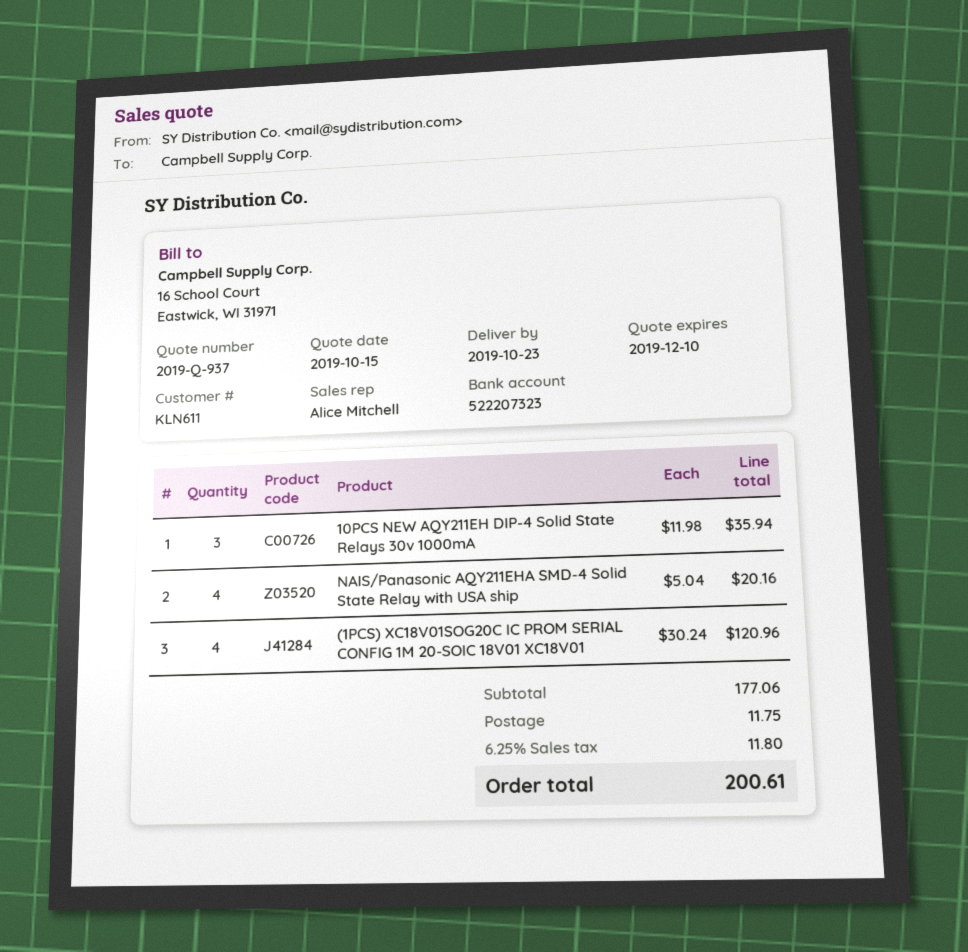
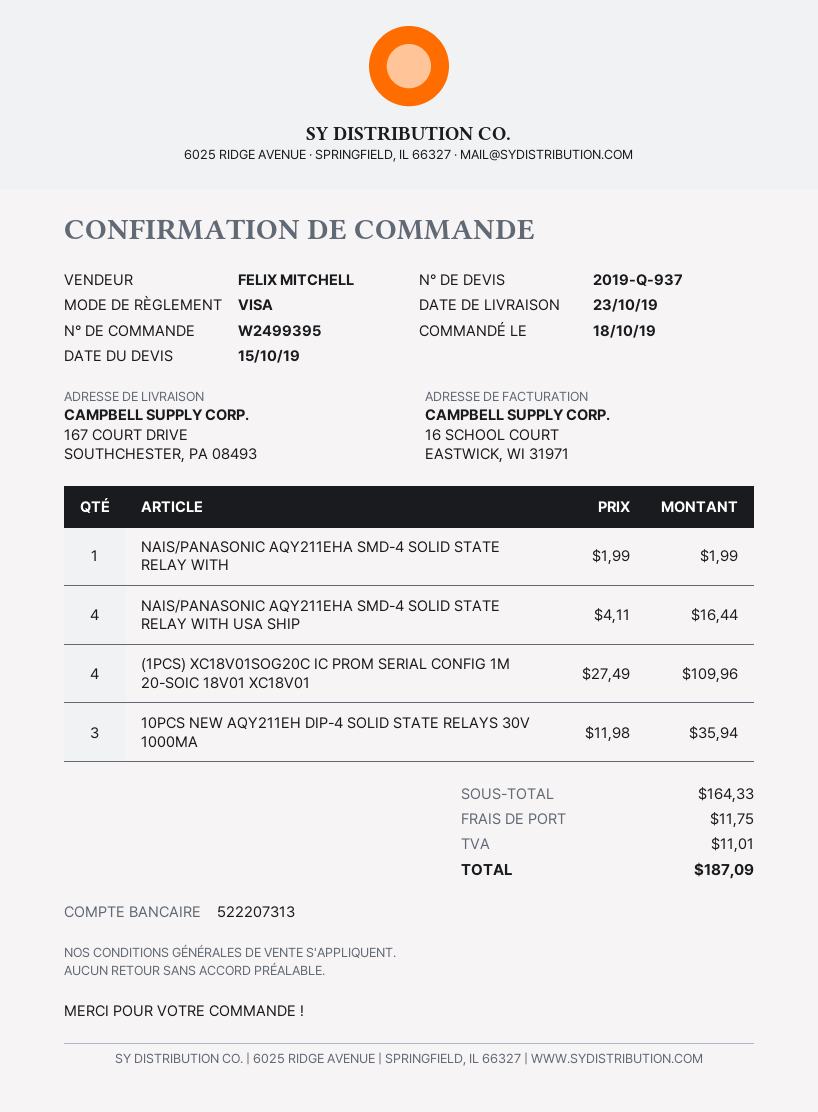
sales rep: Alice Mitchell -> FELIX MITCHELL
bank account: 522207323 -> 522207313
NAIS/Panasonic AQY211EHA SMD-4 Solid State Relay with USA ship: 4 x 5.04 = 20.16 -> 4 x 4.11 = 16.44
(1PCS) XC18V01SOG20C IC PROM SERIAL CONFIG 1M 20-SOIC 18V01 XC18V01: 4 x 30.24 = 120.96 -> 4 x 27.49 = 109.96
NAIS/PANASONIC AQY211EHA SMD-4 SOLID STATE RELAY WITH: none -> 1 x 1.99 = 1.99
subtotal: 177.06 -> 164.33
tax: 11.80 -> 11.01
total: 200.61 -> 187.09

